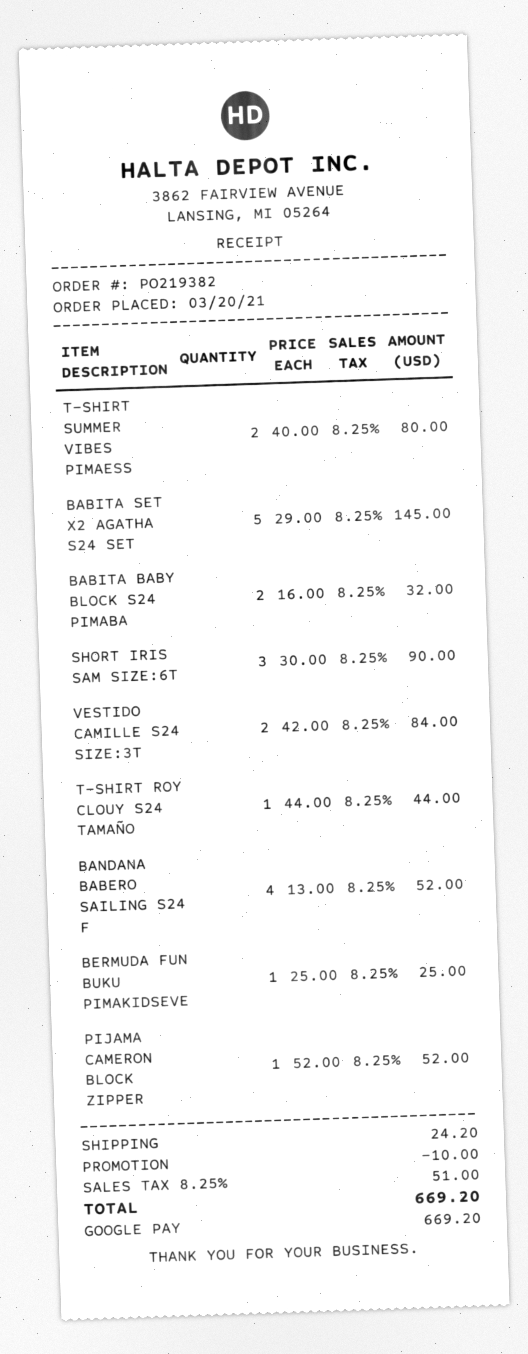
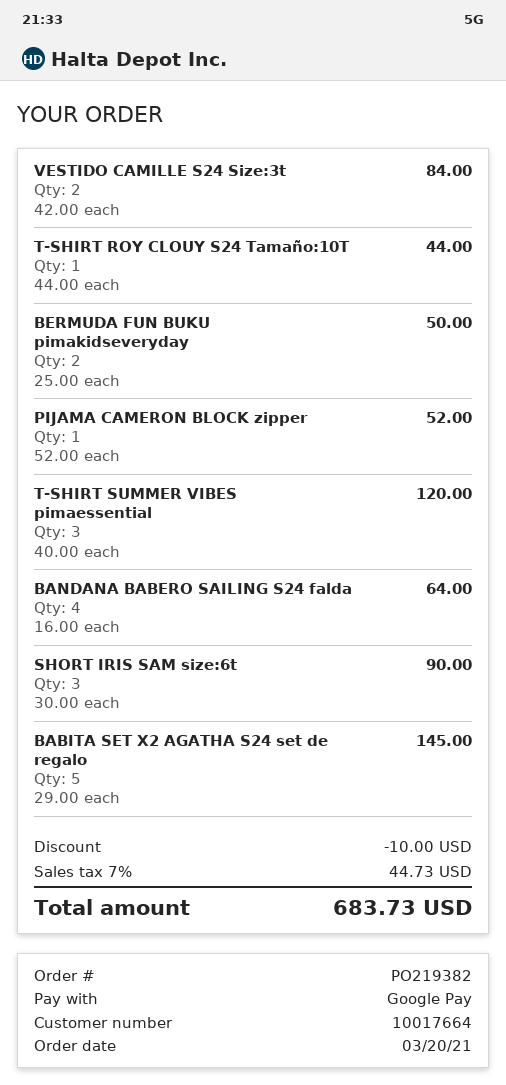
T-SHIRT SUMMER VIBES PIMAESS: 2 x 40.00 = 80.00 -> 3 x 40.00 = 120.00
BABITA BABY BLOCK S24 PIMABA: 2 x 16.00 = 32.00 -> none
BANDANA BABERO SAILING S24 F: 4 x 13.00 = 52.00 -> 4 x 16.00 = 64.00
BERMUDA FUN BUKU PIMAKIDSEVE: 1 x 25.00 = 25.00 -> 2 x 25.00 = 50.00
shipping: 24.20 -> none
tax: 8.25% = 51.00 -> 7% = 44.73
total: 669.20 -> 683.73

